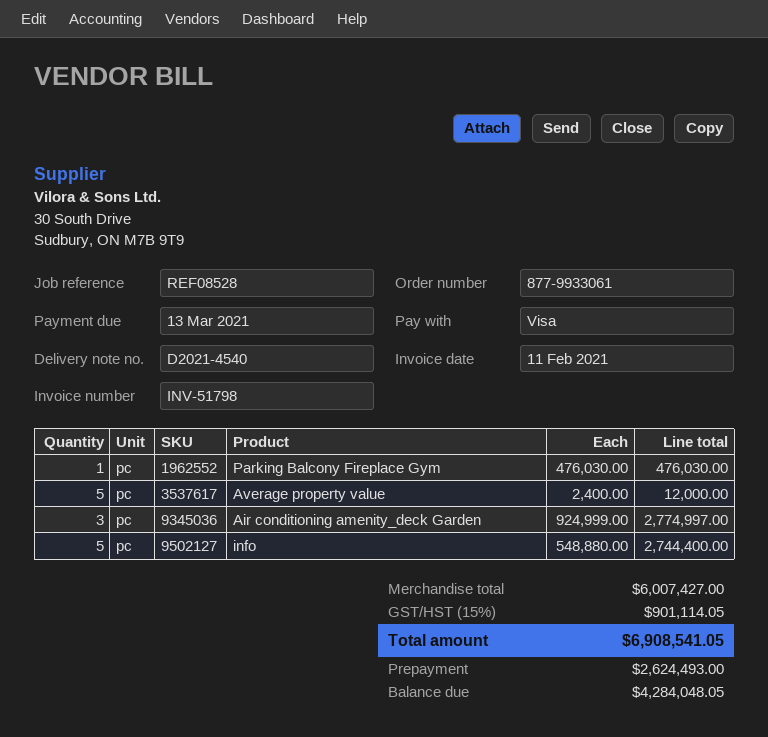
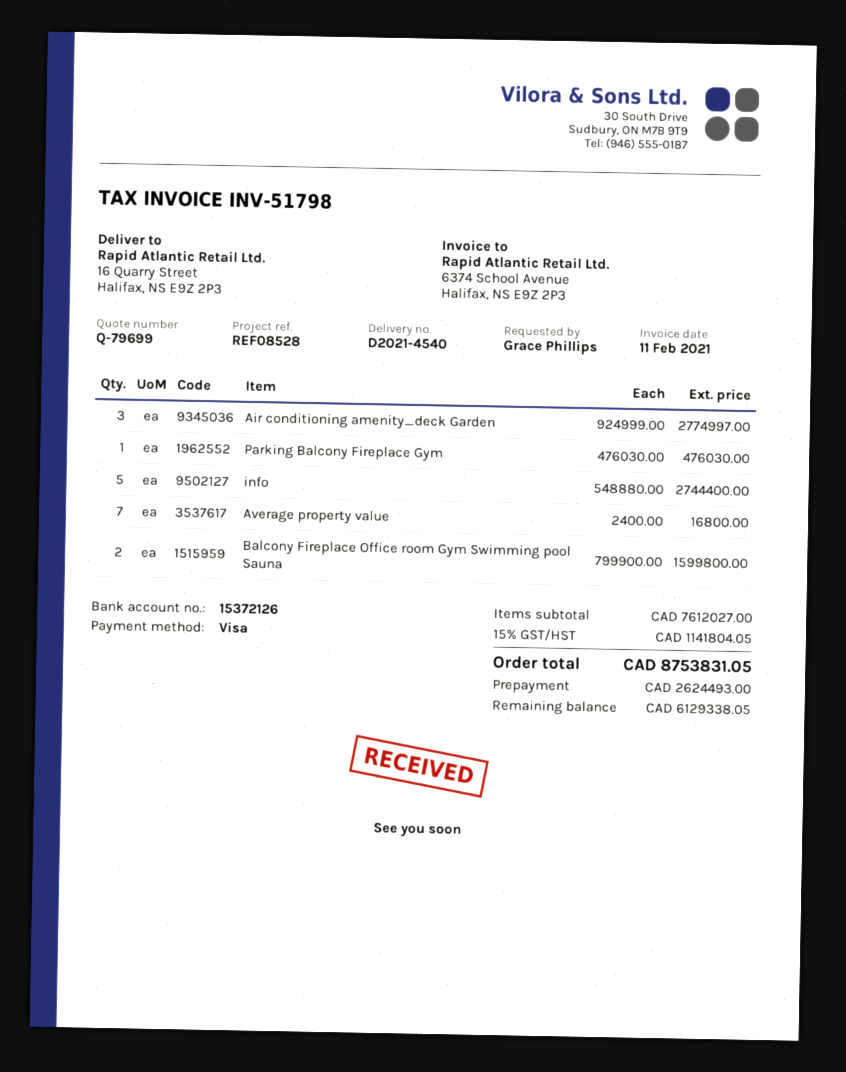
Average property value: 5 x 2400.00 = 12000.00 -> 7 x 2400.00 = 16800.00
Balcony Fireplace Office room Gym Swimming pool Sauna: none -> 2 x 799900.00 = 1599800.00
subtotal: 6007427.00 -> 7612027.00
tax: 15% = 901114.05 -> 15% = 1141804.05
total: 6908541.05 -> 8753831.05
balance: 4284048.05 -> 6129338.05

